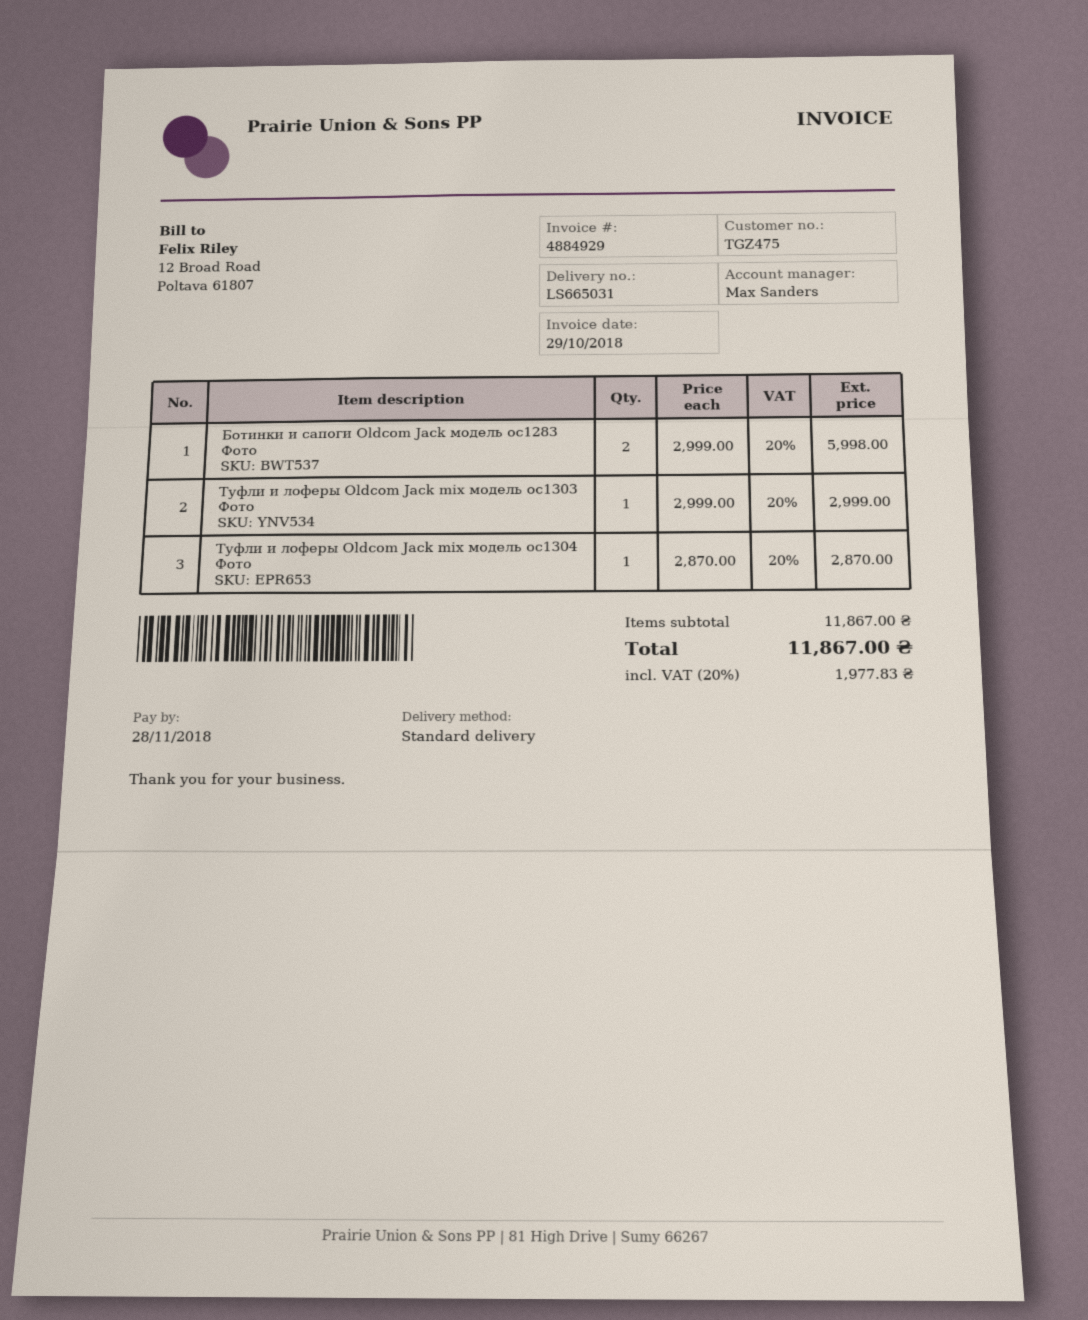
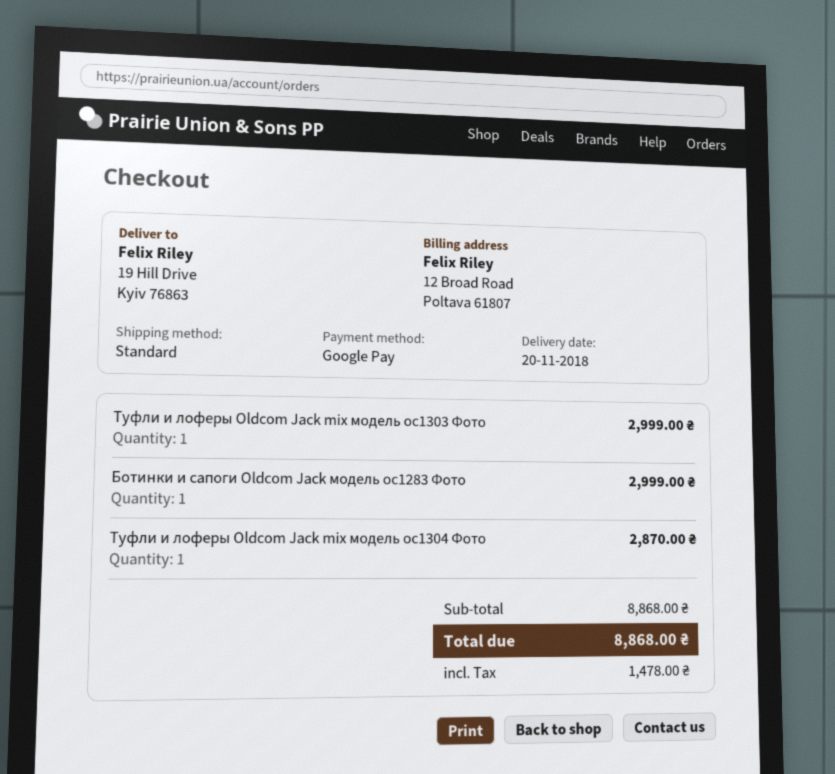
Ботинки и сапоги Oldcom Jack модель oc1283 Фото: 2 for 5998.00 -> 1 for 2999.00
subtotal: 11867.00 -> 8868.00
tax: 1977.83 -> 1478.00
total: 11867.00 -> 8868.00

